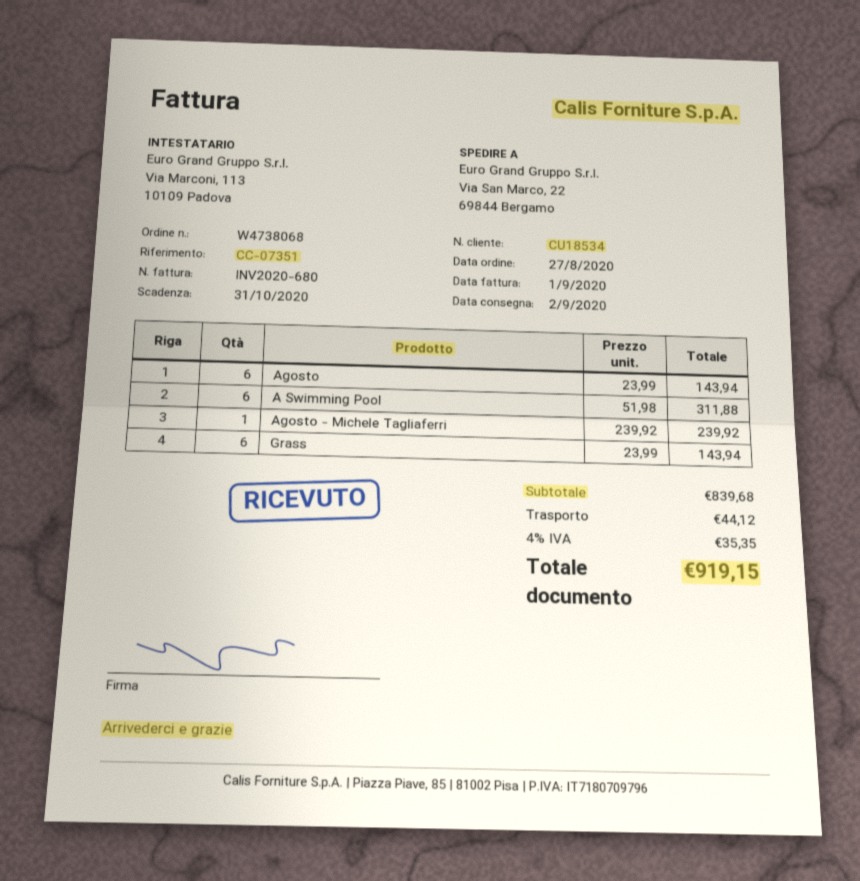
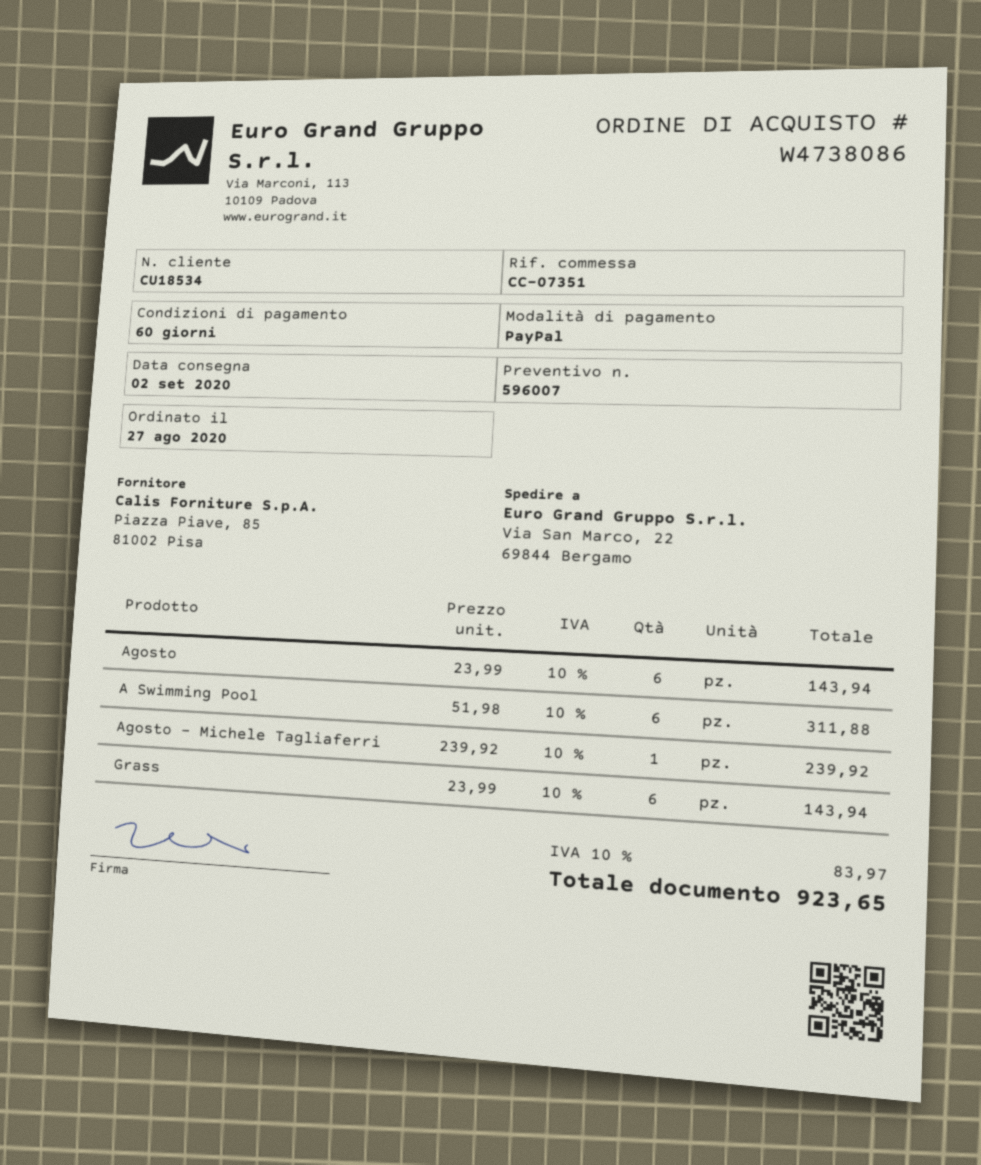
order number: W4738068 -> W4738086
shipping: 44.12 -> none
tax: 4% = 35.35 -> 10% = 83.97
total: 919.15 -> 923.65

